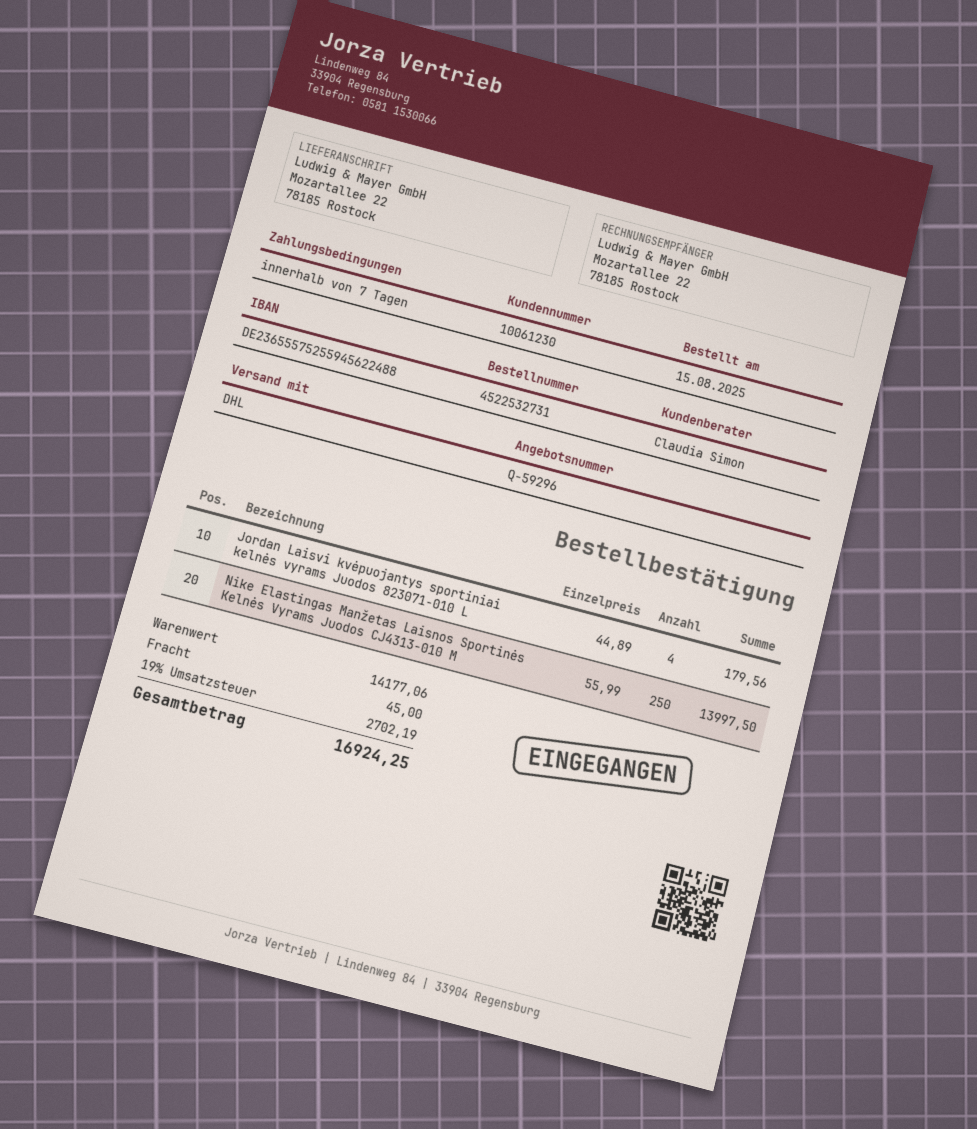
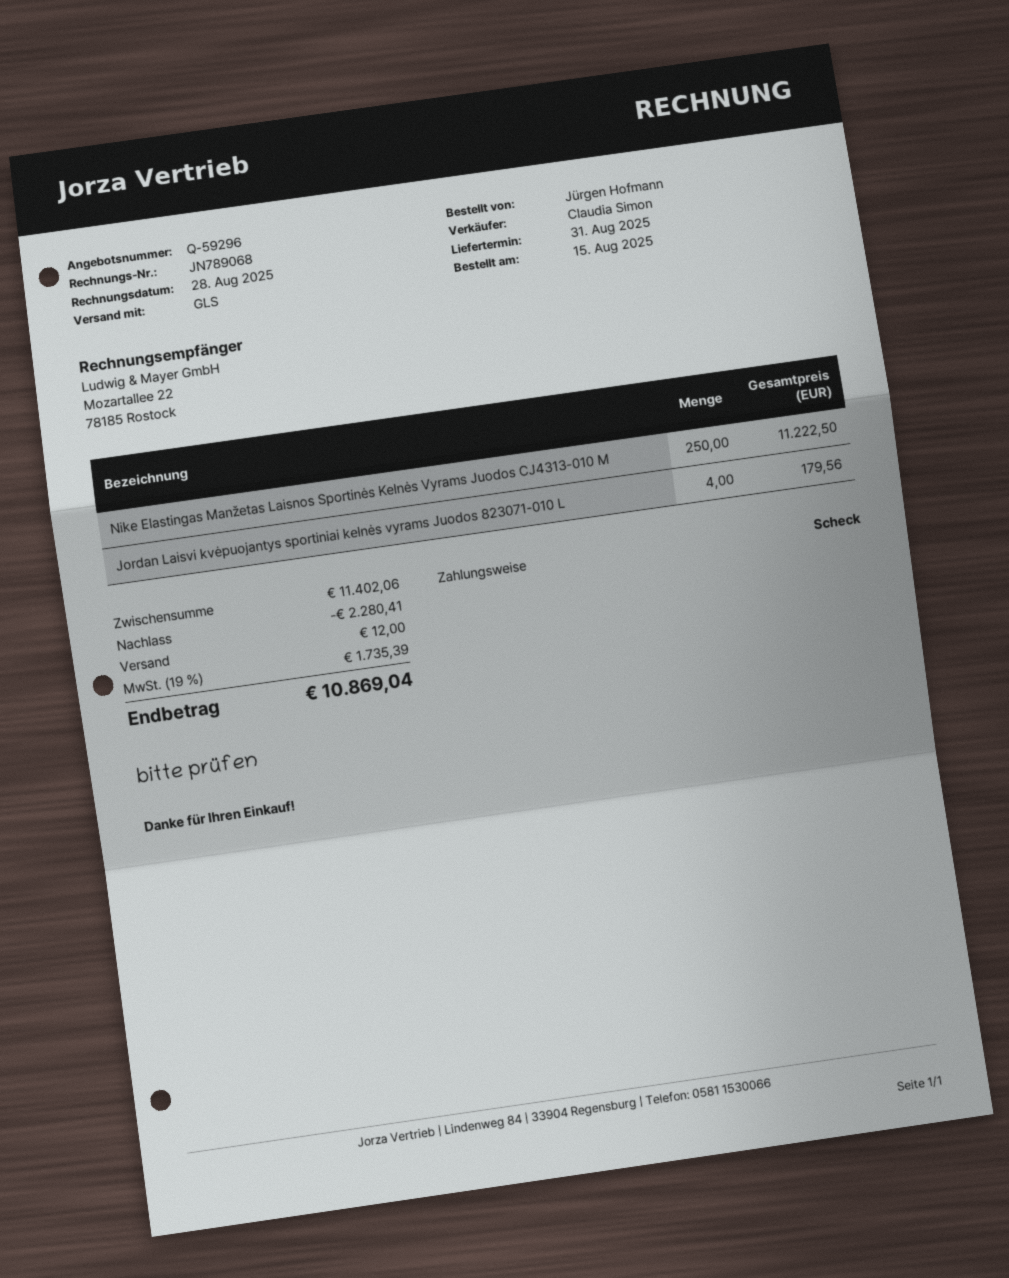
shipping method: DHL -> GLS
Nike Elastingas Manžetas Laisnos Sportinės Kelnės Vyrams Juodos CJ4313-010 M: 250 for 13997.50 -> 250 for 11222.50
subtotal: 14177.06 -> 11402.06
discount: none -> 2280.41
shipping: 45.00 -> 12.00
tax: 19% = 2702.19 -> 19% = 1735.39
total: 16924.25 -> 10869.04

